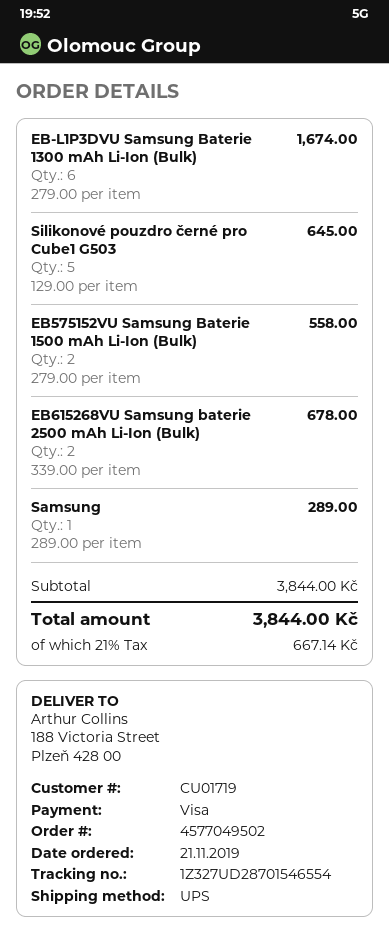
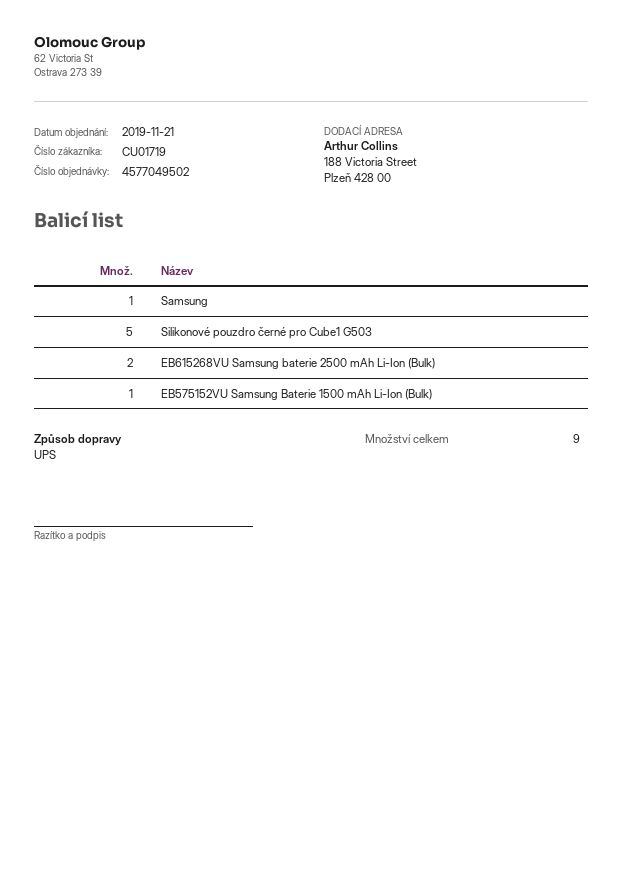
EB-L1P3DVU Samsung Baterie 1300 mAh Li-Ion (Bulk): 6 -> none
EB575152VU Samsung Baterie 1500 mAh Li-Ion (Bulk): 2 -> 1

